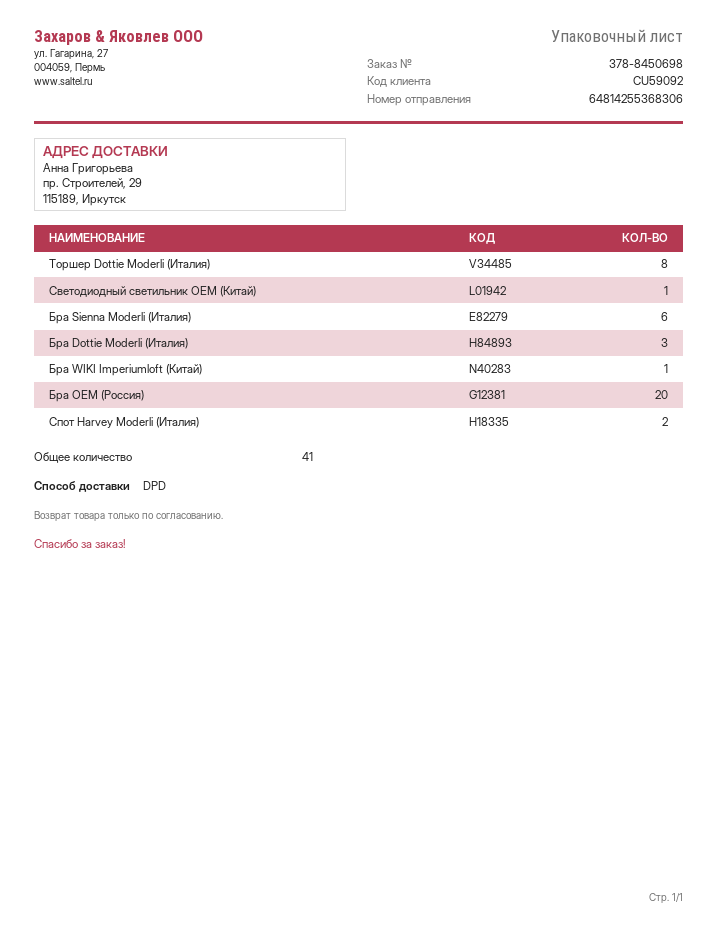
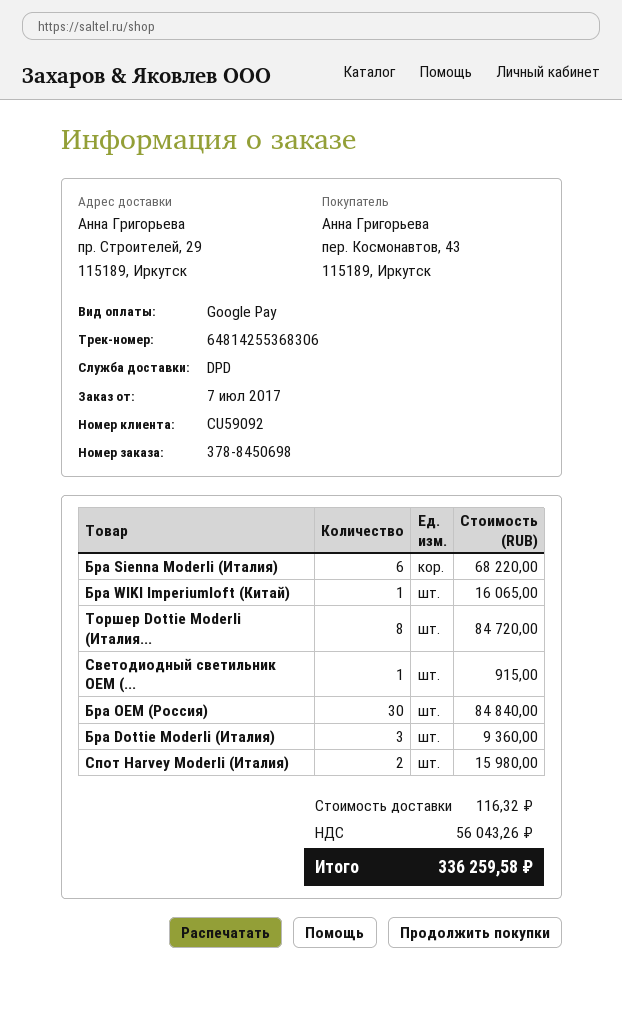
Бра OEM (Россия): 20 -> 30

